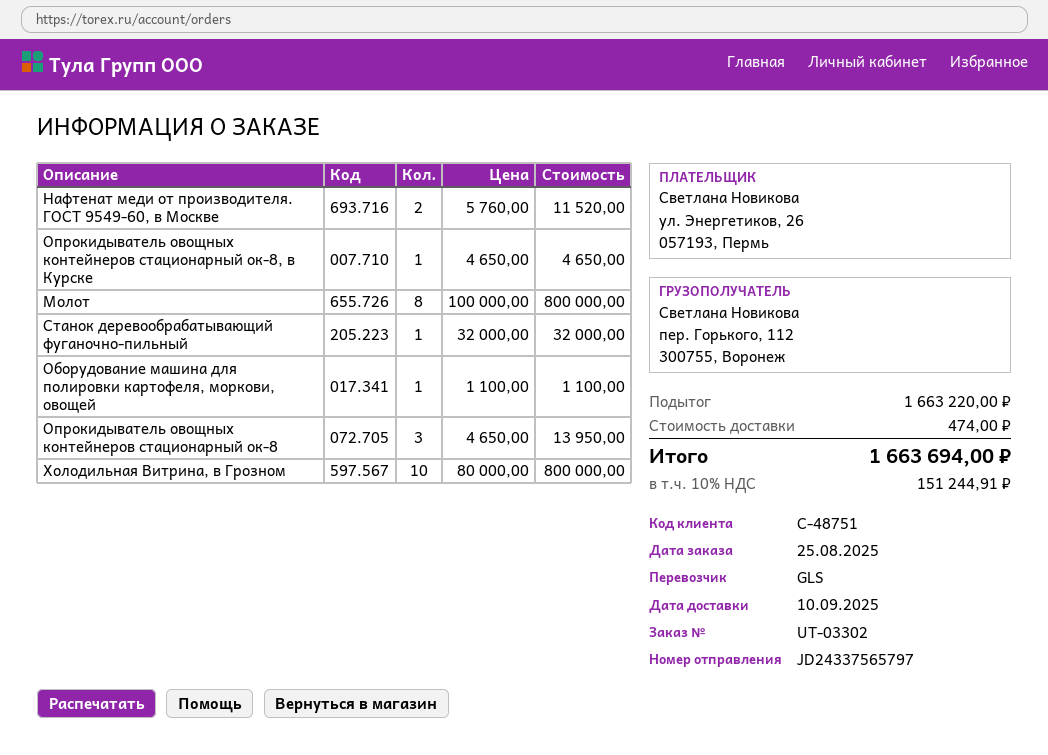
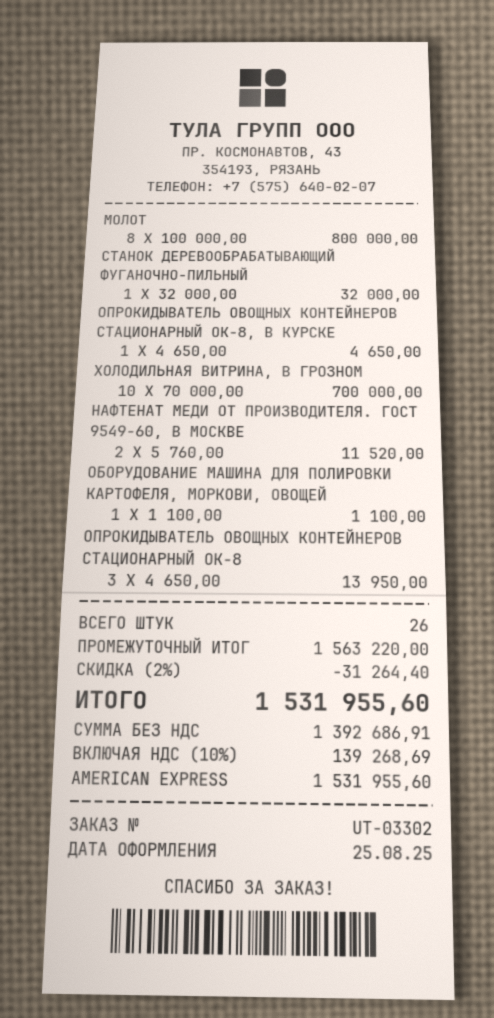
Холодильная Витрина, в Грозном: 10 x 80000.00 = 800000.00 -> 10 x 70000.00 = 700000.00
subtotal: 1663220.00 -> 1563220.00
discount: none -> 2% = 31264.40
shipping: 474.00 -> none
tax: 10% = 151244.91 -> 10% = 139268.69
total: 1663694.00 -> 1531955.60

